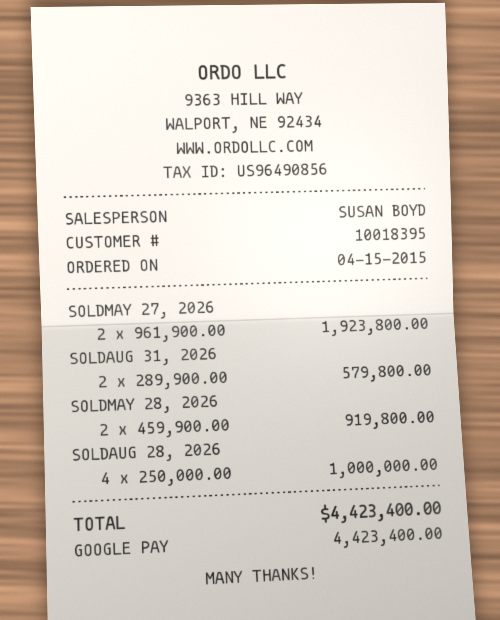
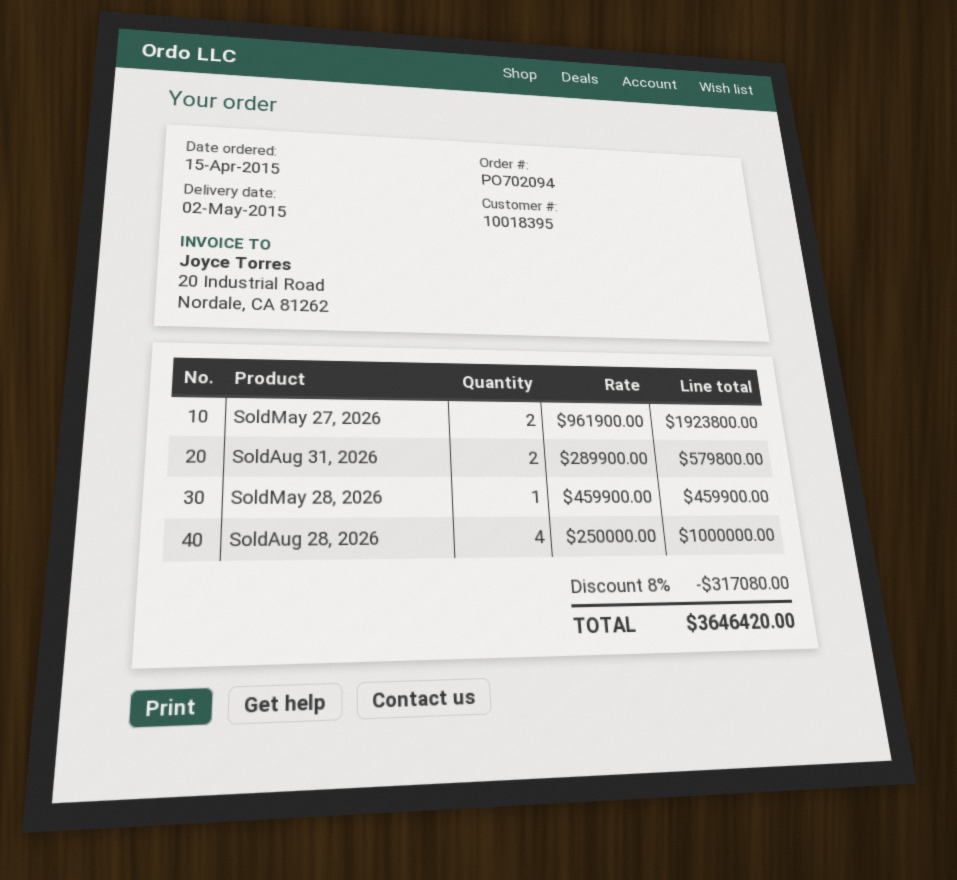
SOLDMAY 28, 2026: 2 x 459900.00 = 919800.00 -> 1 x 459900.00 = 459900.00
discount: none -> 8% = 317080.00
total: 4423400.00 -> 3646420.00

